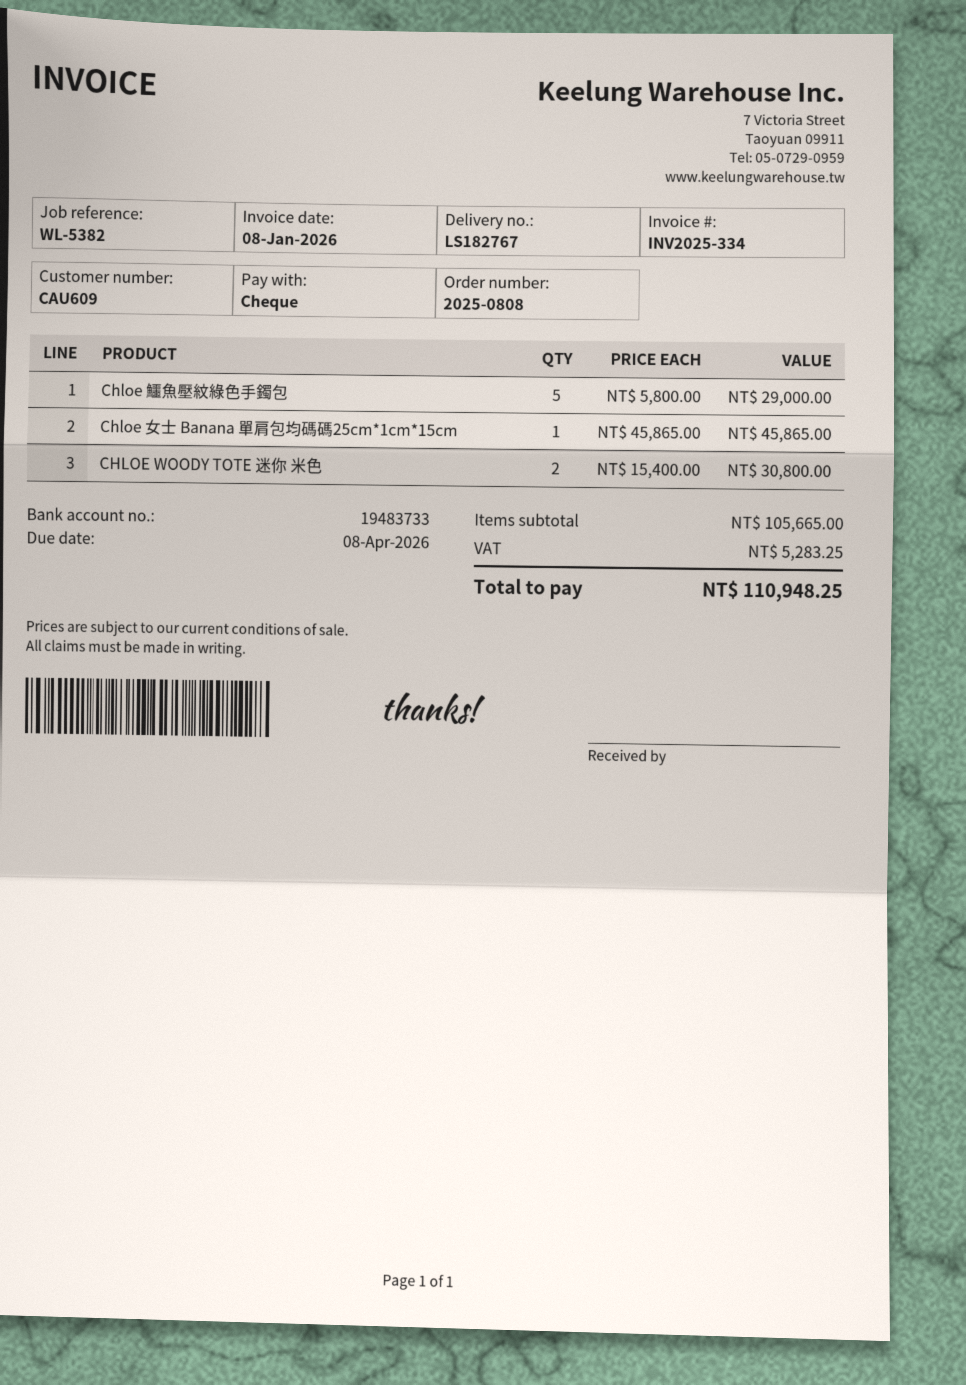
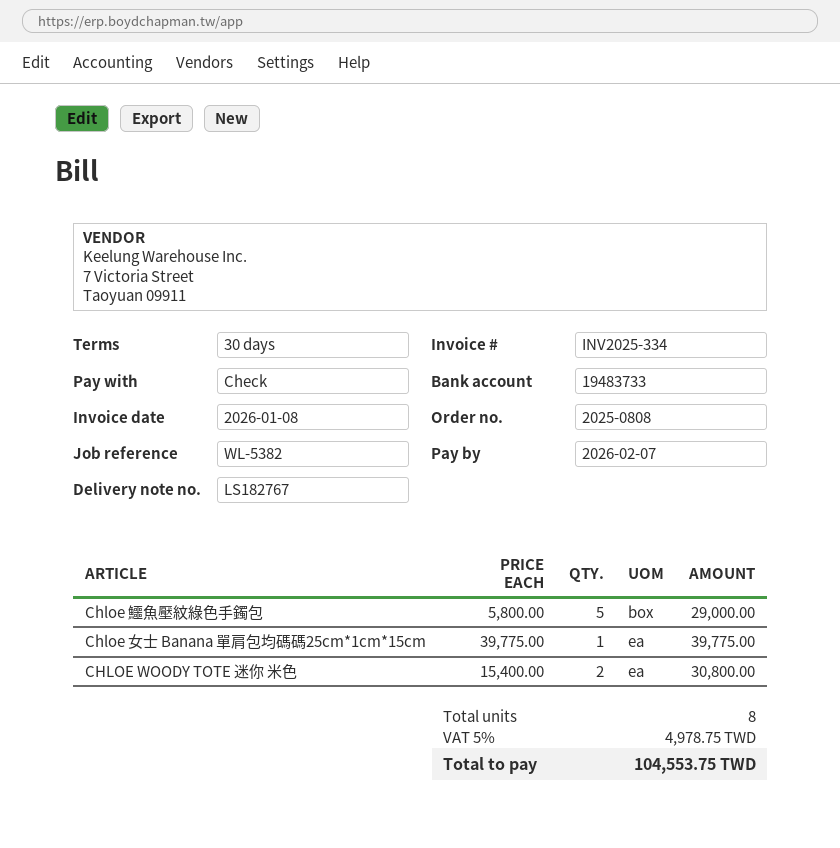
due date: 2026-04-08 -> 2026-02-07
Chloe 女士 Banana 單肩包均碼碼25cm*1cm*15cm: 1 x 45865.00 = 45865.00 -> 1 x 39775.00 = 39775.00
tax: 5283.25 -> 4978.75
total: 110948.25 -> 104553.75

